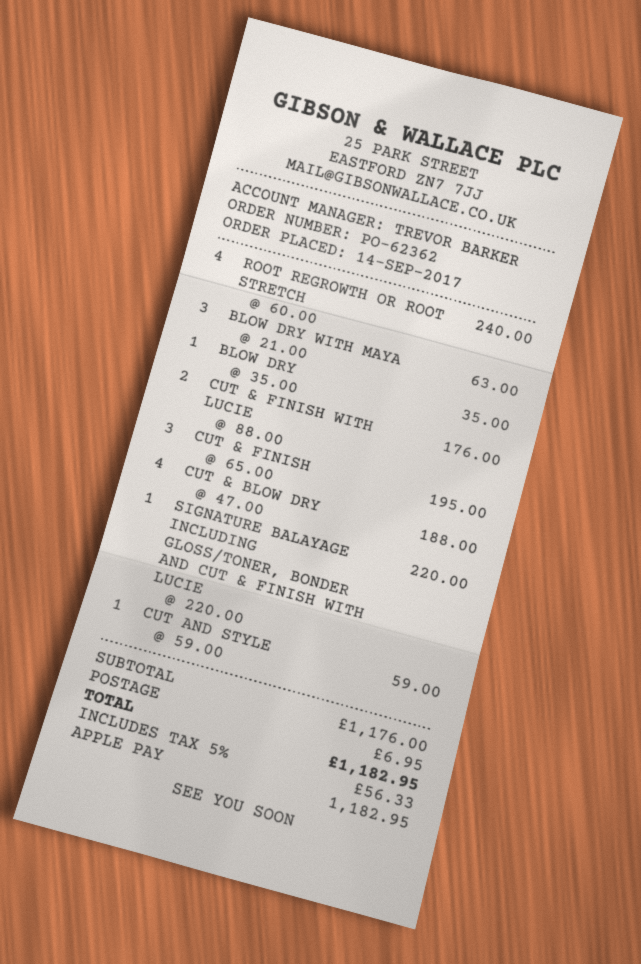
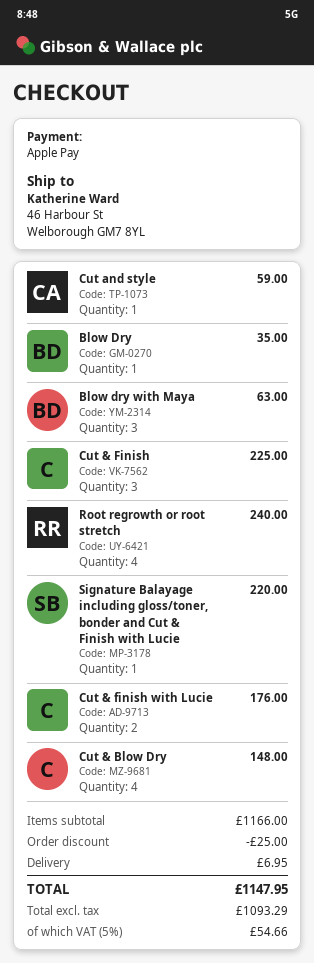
CUT & FINISH: 3 for 195.00 -> 3 for 225.00
CUT & BLOW DRY: 4 for 188.00 -> 4 for 148.00
subtotal: 1176.00 -> 1166.00
discount: none -> 25.00
tax: 5% = 56.33 -> 5% = 54.66
total: 1182.95 -> 1147.95

